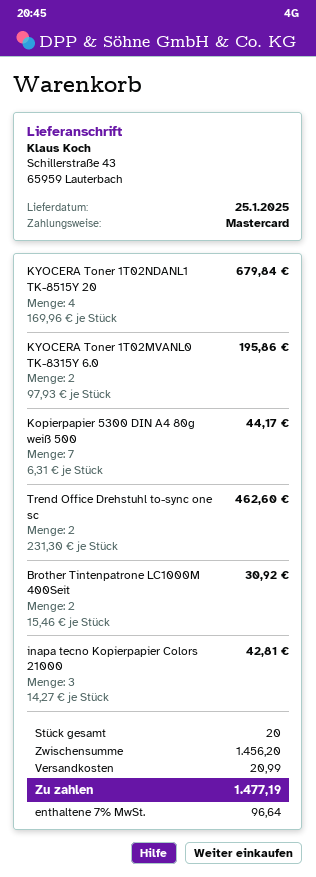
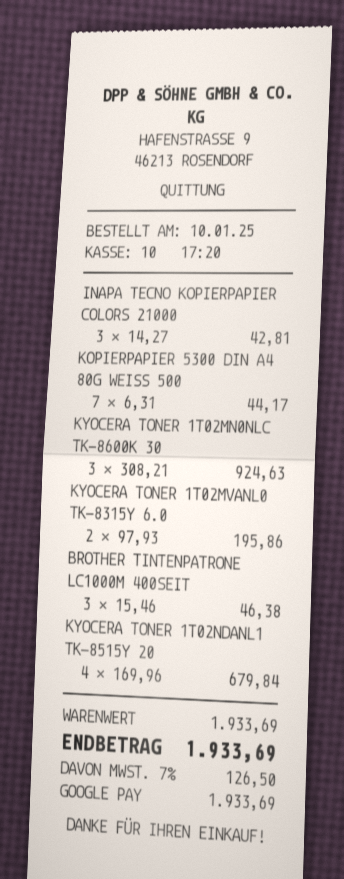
payment method: Mastercard -> Google Pay
Trend Office Drehstuhl to-sync one sc: 2 x 231.30 = 462.60 -> none
Brother Tintenpatrone LC1000M 400Seit: 2 x 15.46 = 30.92 -> 3 x 15.46 = 46.38
KYOCERA TONER 1T02MN0NLC TK-8600K 30: none -> 3 x 308.21 = 924.63
subtotal: 1456.20 -> 1933.69
shipping: 20.99 -> none
tax: 7% = 96.64 -> 7% = 126.50
total: 1477.19 -> 1933.69

